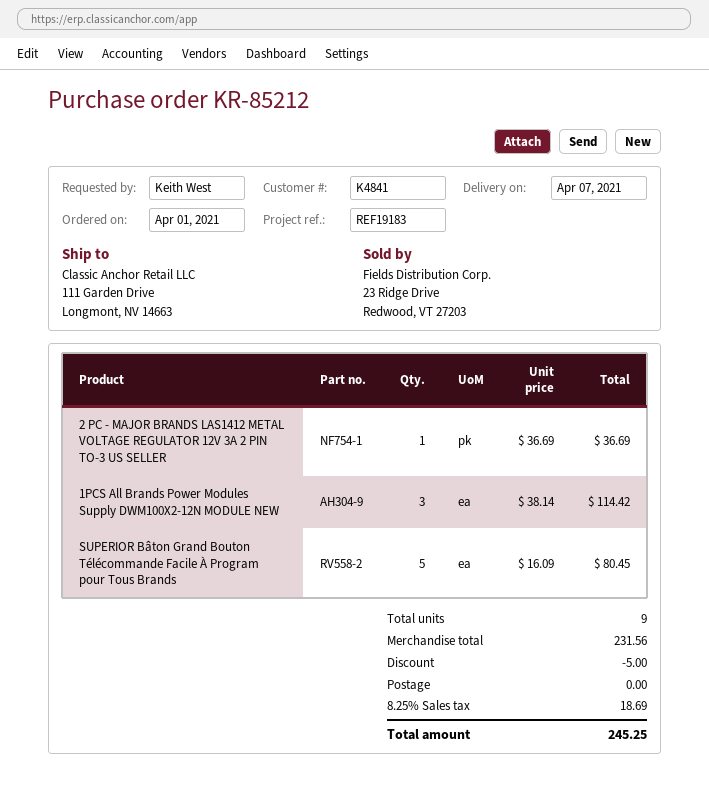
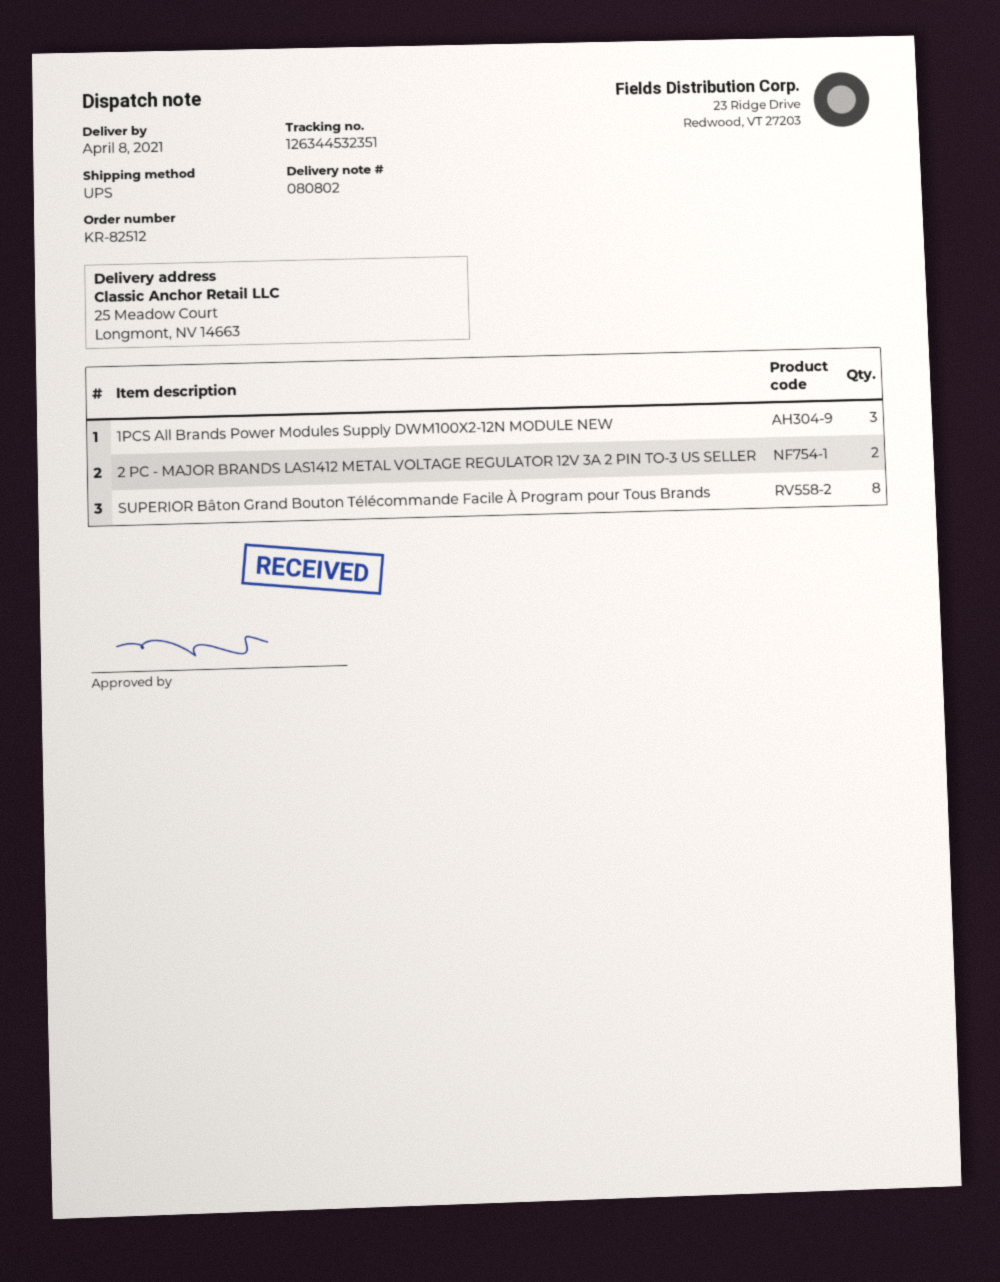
order number: KR-85212 -> KR-82512
delivery date: 2021-04-07 -> 2021-04-08
ship to: 111 Garden Drive, Longmont, NV 14663 -> 25 Meadow Court, Longmont, NV 14663
2 PC - MAJOR BRANDS LAS1412 METAL VOLTAGE REGULATOR 12V 3A 2 PIN TO-3 US SELLER: 1 -> 2
SUPERIOR Bâton Grand Bouton Télécommande Facile À Program pour Tous Brands: 5 -> 8

